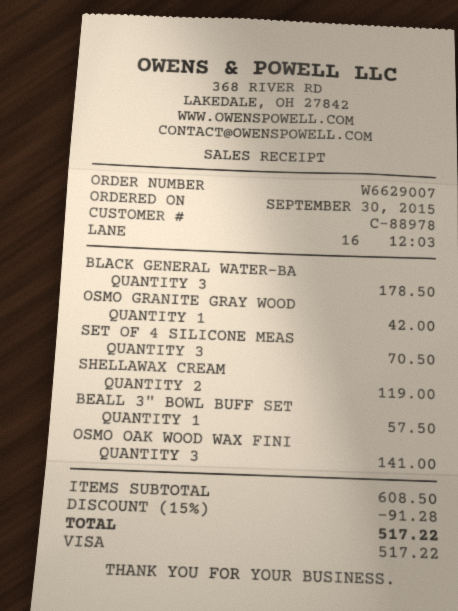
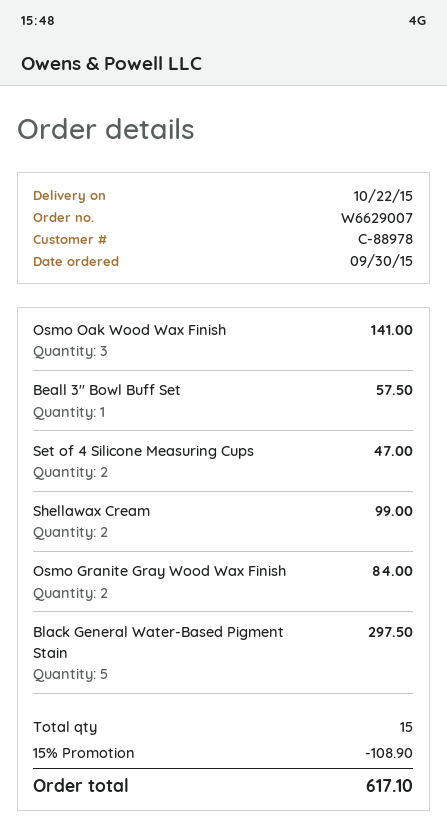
BLACK GENERAL WATER-BA: 3 for 178.50 -> 5 for 297.50
OSMO GRANITE GRAY WOOD: 1 for 42.00 -> 2 for 84.00
SET OF 4 SILICONE MEAS: 3 for 70.50 -> 2 for 47.00
SHELLAWAX CREAM: 2 for 119.00 -> 2 for 99.00
discount: 15% = 91.28 -> 15% = 108.90
total: 517.22 -> 617.10

